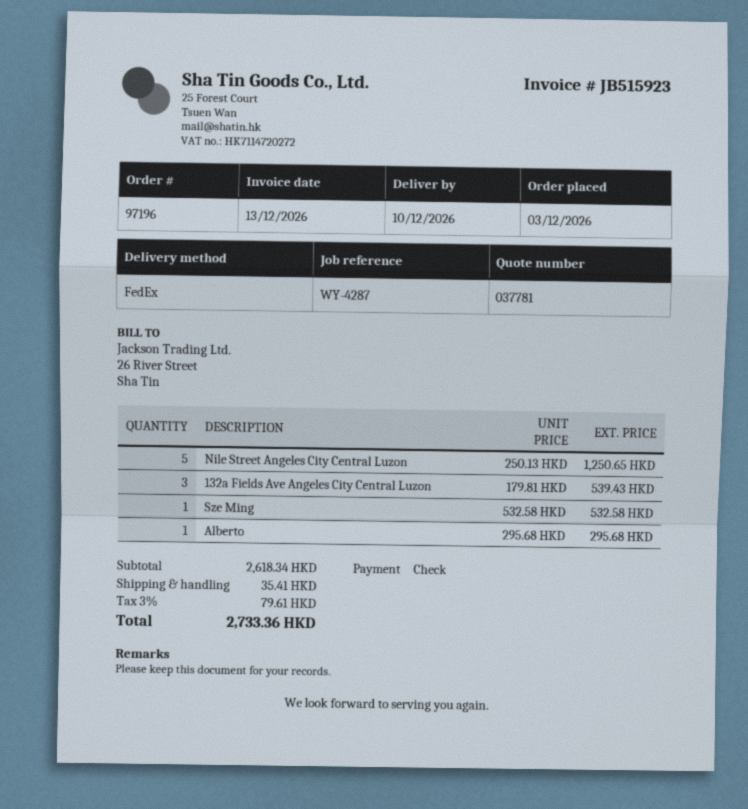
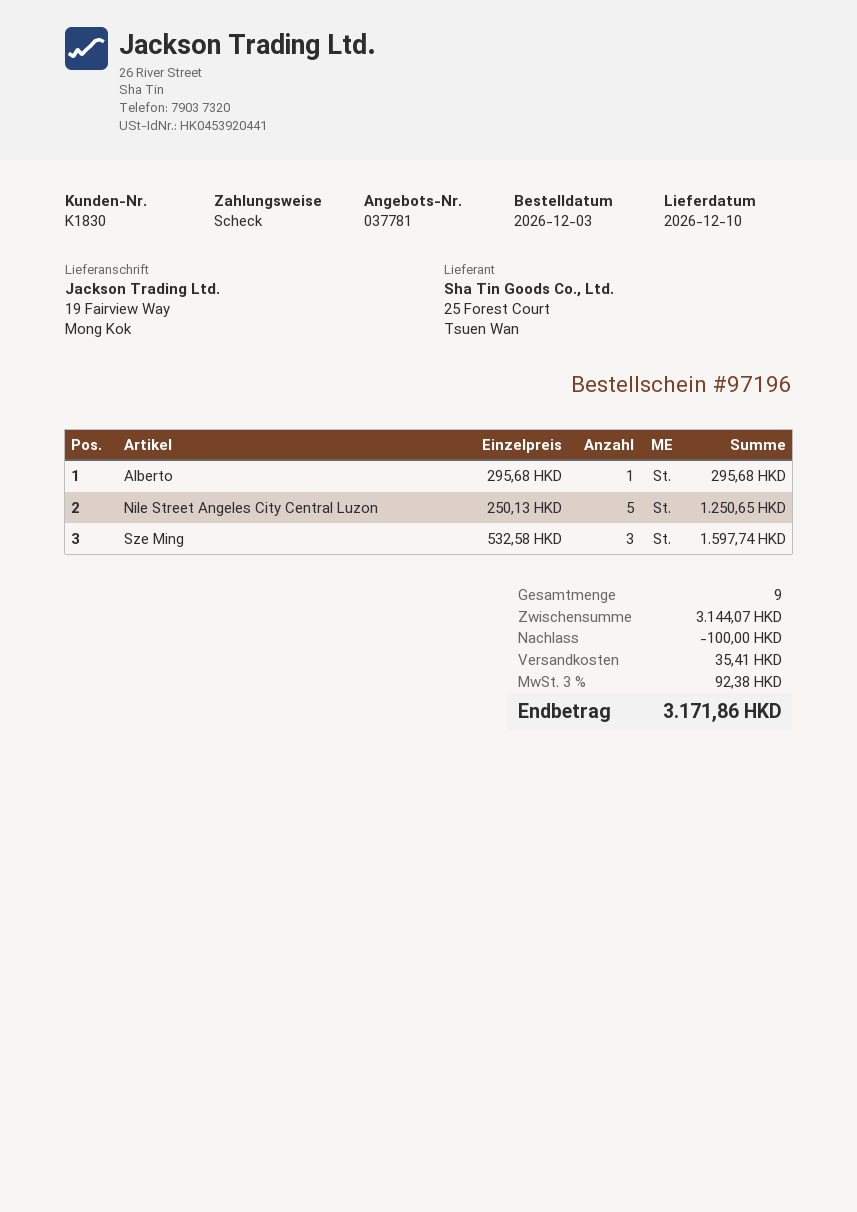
132a Fields Ave Angeles City Central Luzon: 3 x 179.81 = 539.43 -> none
Sze Ming: 1 x 532.58 = 532.58 -> 3 x 532.58 = 1597.74
subtotal: 2618.34 -> 3144.07
discount: none -> 100.00
tax: 3% = 79.61 -> 3% = 92.38
total: 2733.36 -> 3171.86

